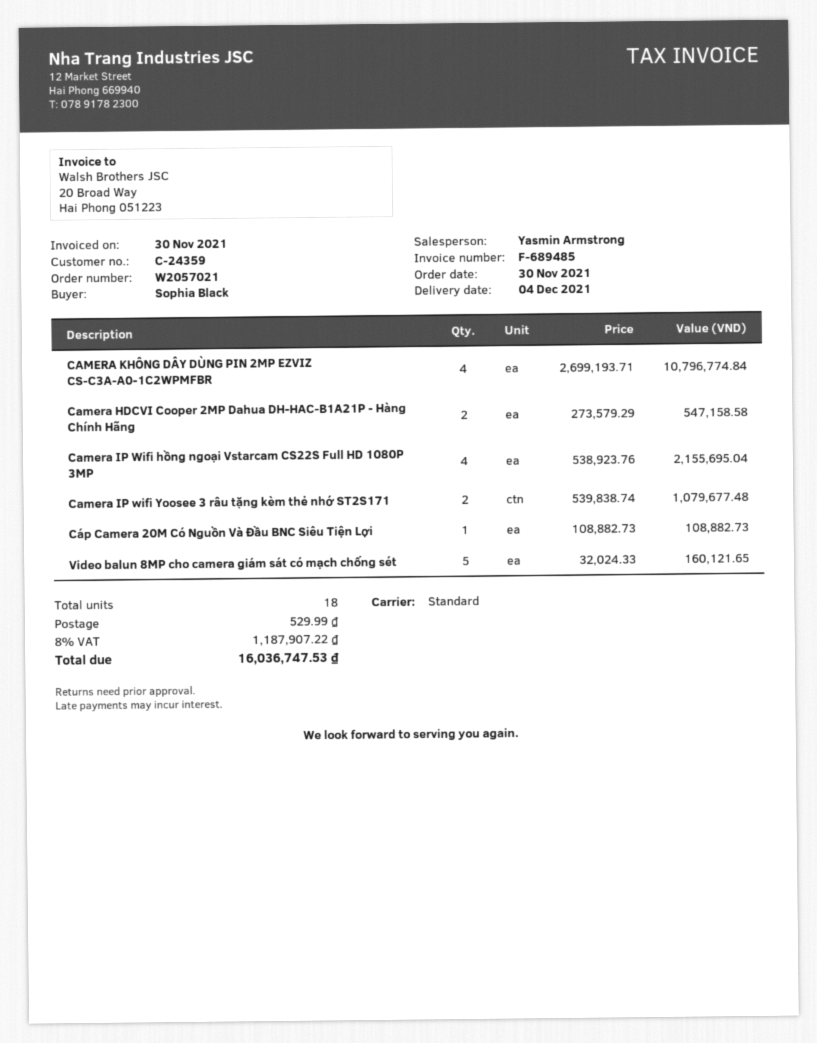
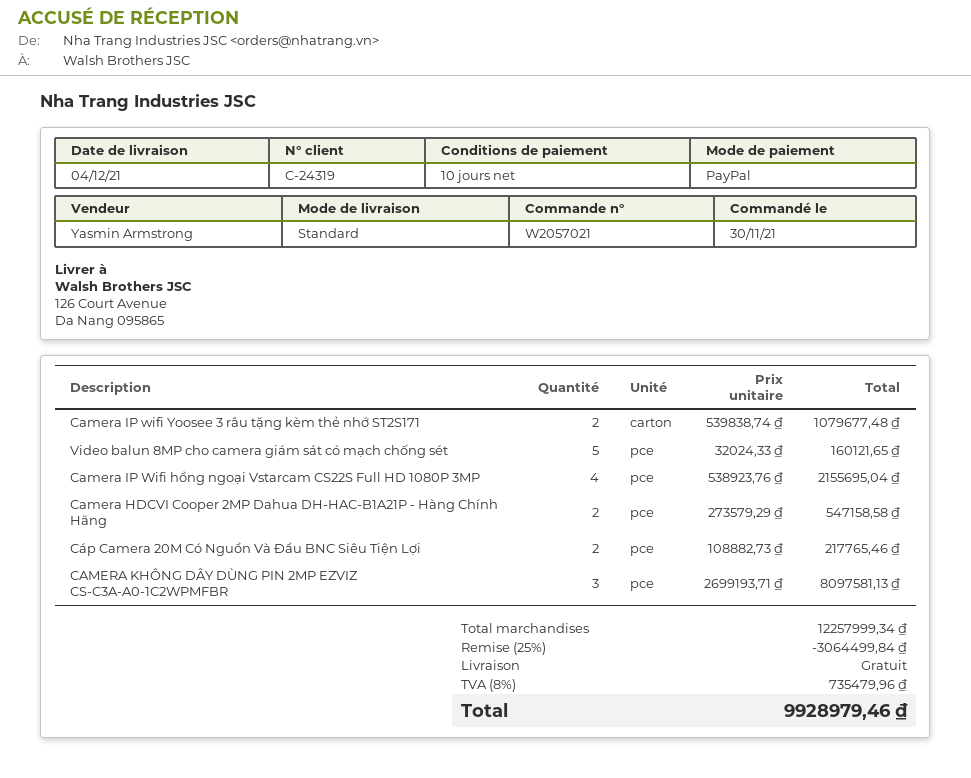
customer number: C-24359 -> C-24319
CAMERA KHÔNG DÂY DÙNG PIN 2MP EZVIZ CS-C3A-A0-1C2WPMFBR: 4 x 2699193.71 = 10796774.84 -> 3 x 2699193.71 = 8097581.13
Cáp Camera 20M Có Nguồn Và Đầu BNC Siêu Tiện Lợi: 1 x 108882.73 = 108882.73 -> 2 x 108882.73 = 217765.46
discount: none -> 25% = 3064499.84
shipping: 529.99 -> 0.00
tax: 8% = 1187907.22 -> 8% = 735479.96
total: 16036747.53 -> 9928979.46

